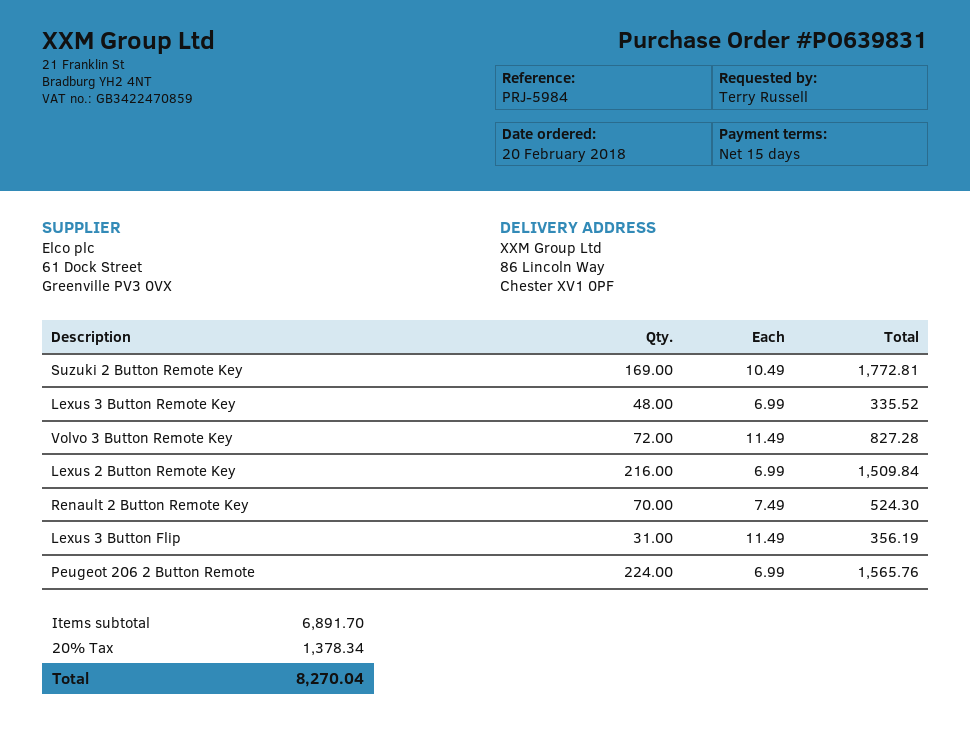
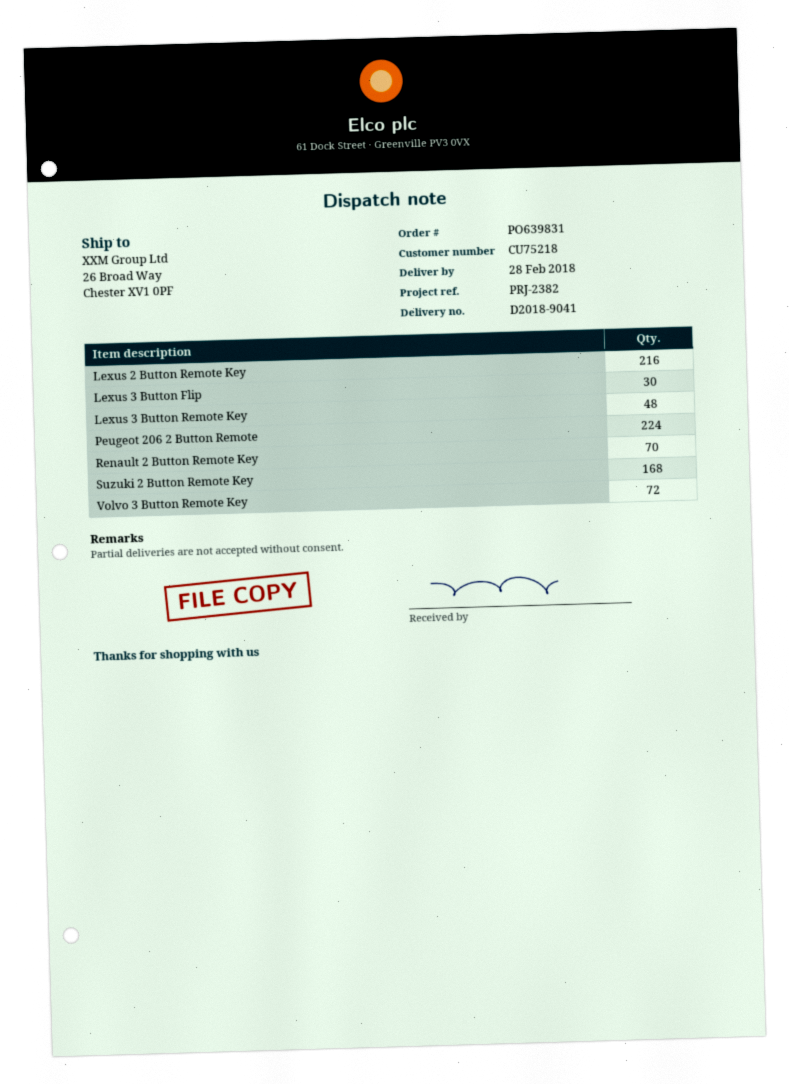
reference: PRJ-5984 -> PRJ-2382
ship to: 86 Lincoln Way, Chester XV1 0PF -> 26 Broad Way, Chester XV1 0PF
Suzuki 2 Button Remote Key: 169 -> 168
Lexus 3 Button Flip: 31 -> 30

